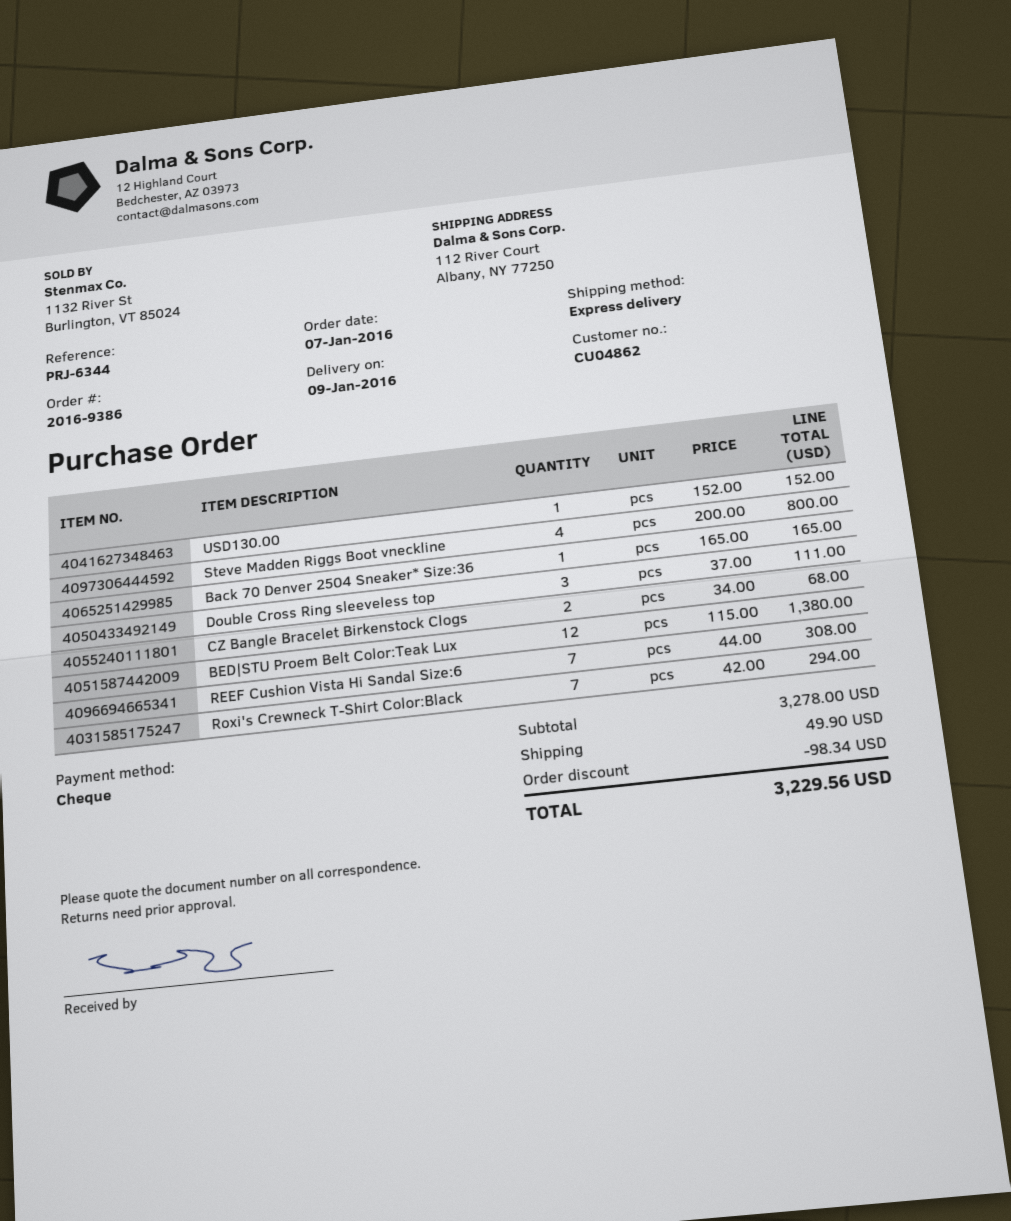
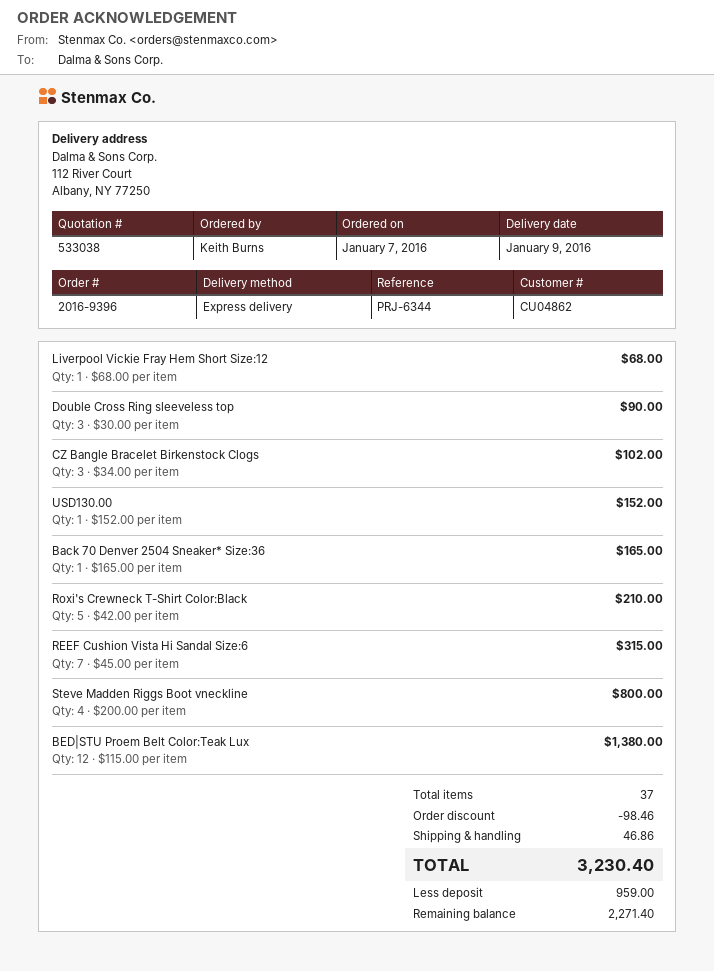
order number: 2016-9386 -> 2016-9396
Double Cross Ring sleeveless top: 3 x 37.00 = 111.00 -> 3 x 30.00 = 90.00
CZ Bangle Bracelet Birkenstock Clogs: 2 x 34.00 = 68.00 -> 3 x 34.00 = 102.00
REEF Cushion Vista Hi Sandal Size:6: 7 x 44.00 = 308.00 -> 7 x 45.00 = 315.00
Roxi's Crewneck T-Shirt Color:Black: 7 x 42.00 = 294.00 -> 5 x 42.00 = 210.00
Liverpool Vickie Fray Hem Short Size:12: none -> 1 x 68.00 = 68.00
discount: 98.34 -> 98.46
shipping: 49.90 -> 46.86
total: 3229.56 -> 3230.40

